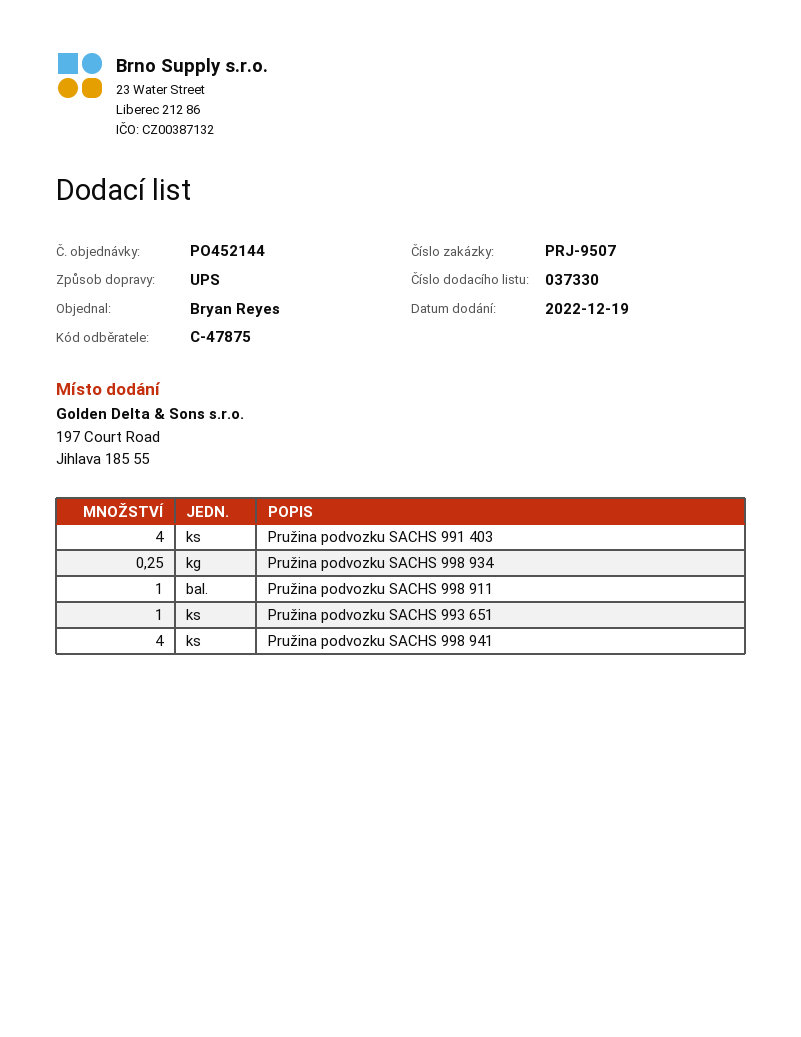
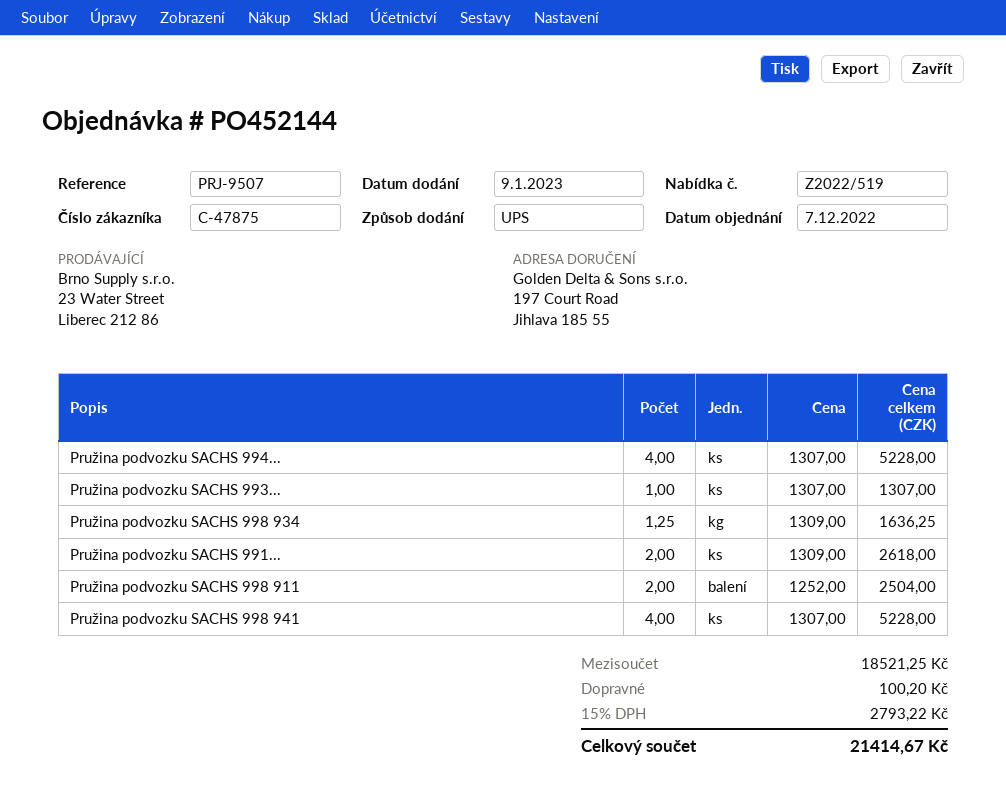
delivery date: 2022-12-19 -> 2023-01-09
Pružina podvozku SACHS 991 403: 4 -> 2
Pružina podvozku SACHS 998 934: 0.25 -> 1.25
Pružina podvozku SACHS 998 911: 1 -> 2
Pružina podvozku SACHS 994...: none -> 4

